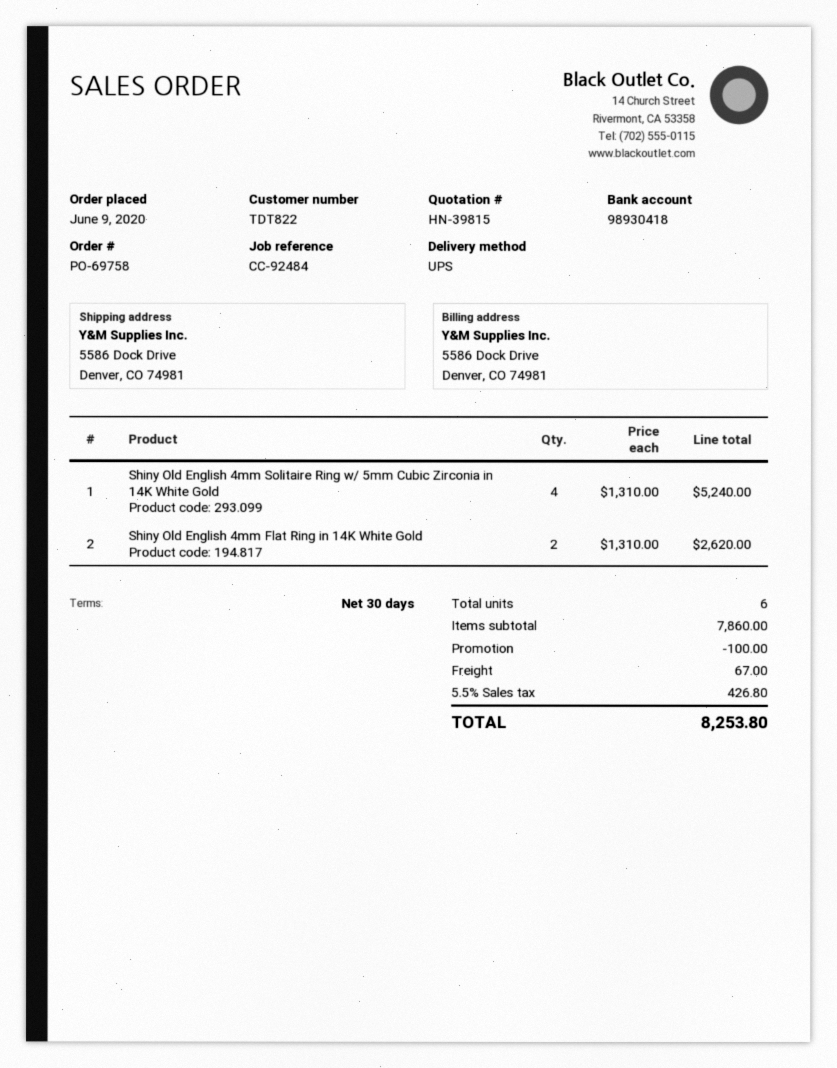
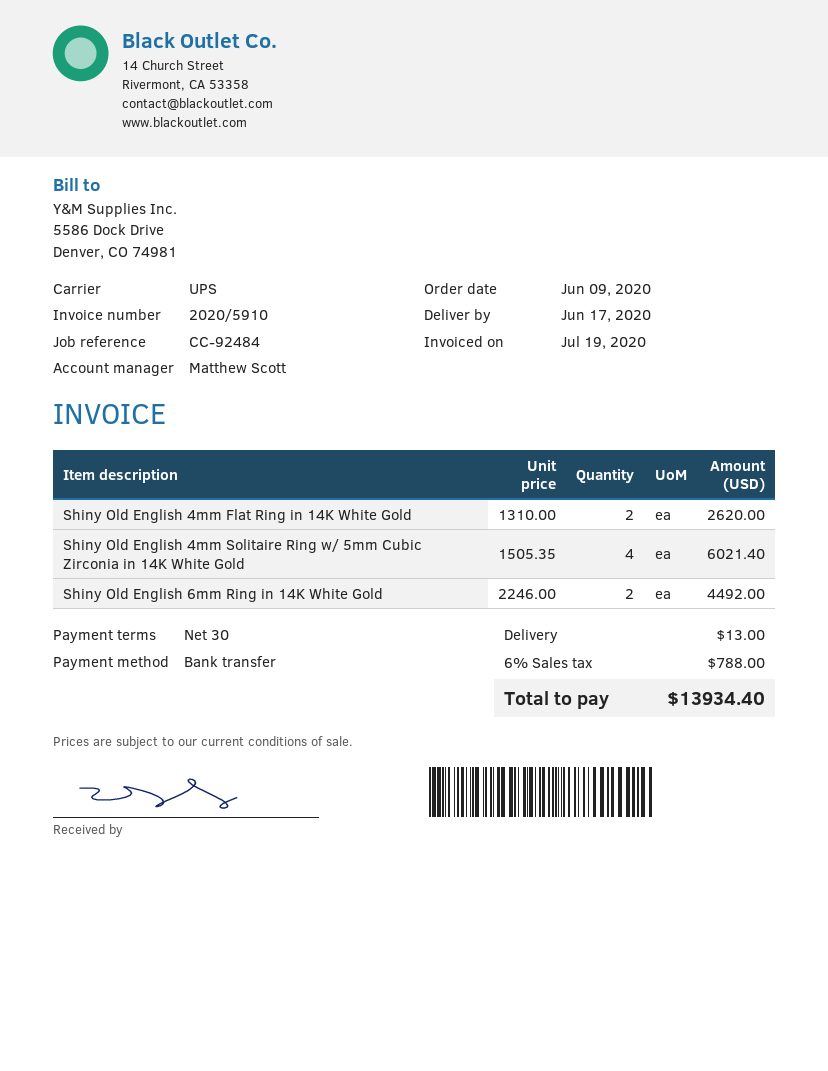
Shiny Old English 4mm Solitaire Ring w/ 5mm Cubic Zirconia in 14K White Gold: 4 x 1310.00 = 5240.00 -> 4 x 1505.35 = 6021.40
Shiny Old English 6mm Ring in 14K White Gold: none -> 2 x 2246.00 = 4492.00
discount: 100.00 -> none
shipping: 67.00 -> 13.00
tax: 5.5% = 426.80 -> 6% = 788.00
total: 8253.80 -> 13934.40

